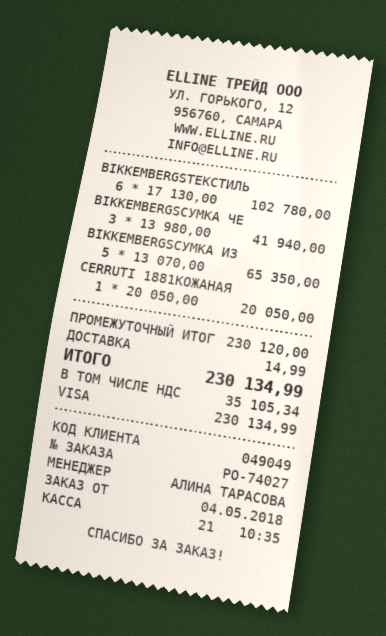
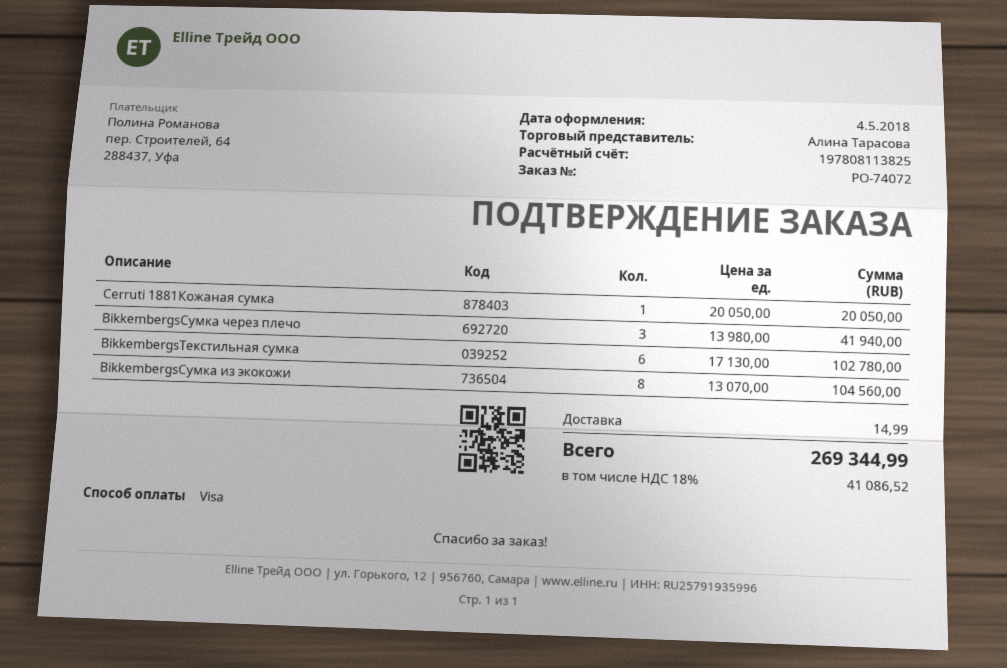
order number: PO-74027 -> PO-74072
BIKKEMBERGSСУМКА ИЗ: 5 x 13070.00 = 65350.00 -> 8 x 13070.00 = 104560.00
tax: 35105.34 -> 41086.52
total: 230134.99 -> 269344.99

